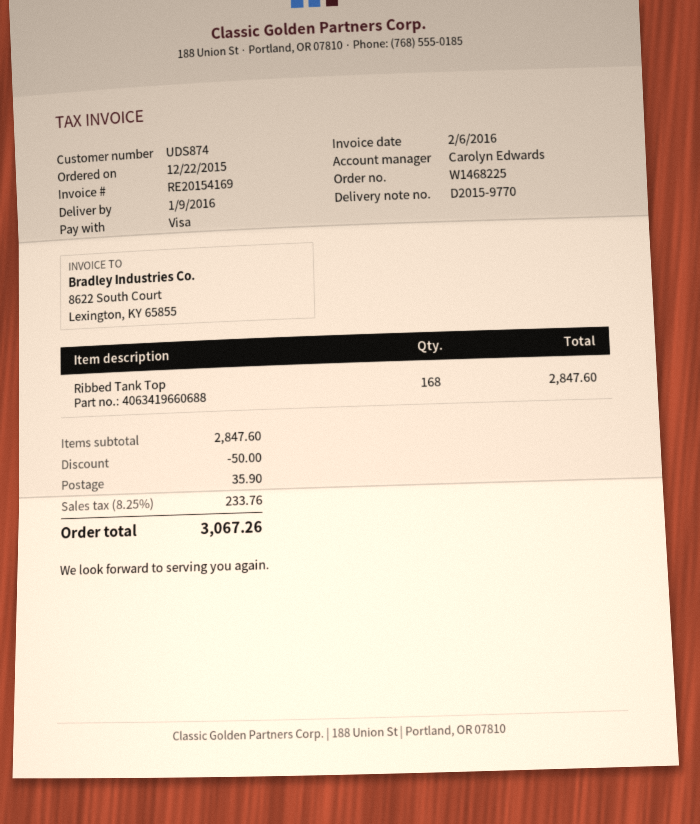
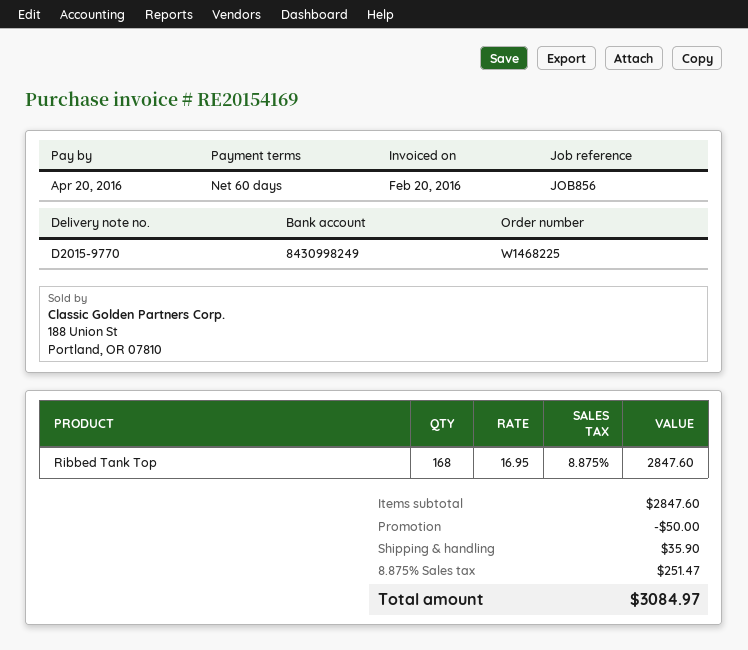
invoice date: 2016-02-06 -> 2016-02-20
tax: 8.25% = 233.76 -> 8.875% = 251.47
total: 3067.26 -> 3084.97

